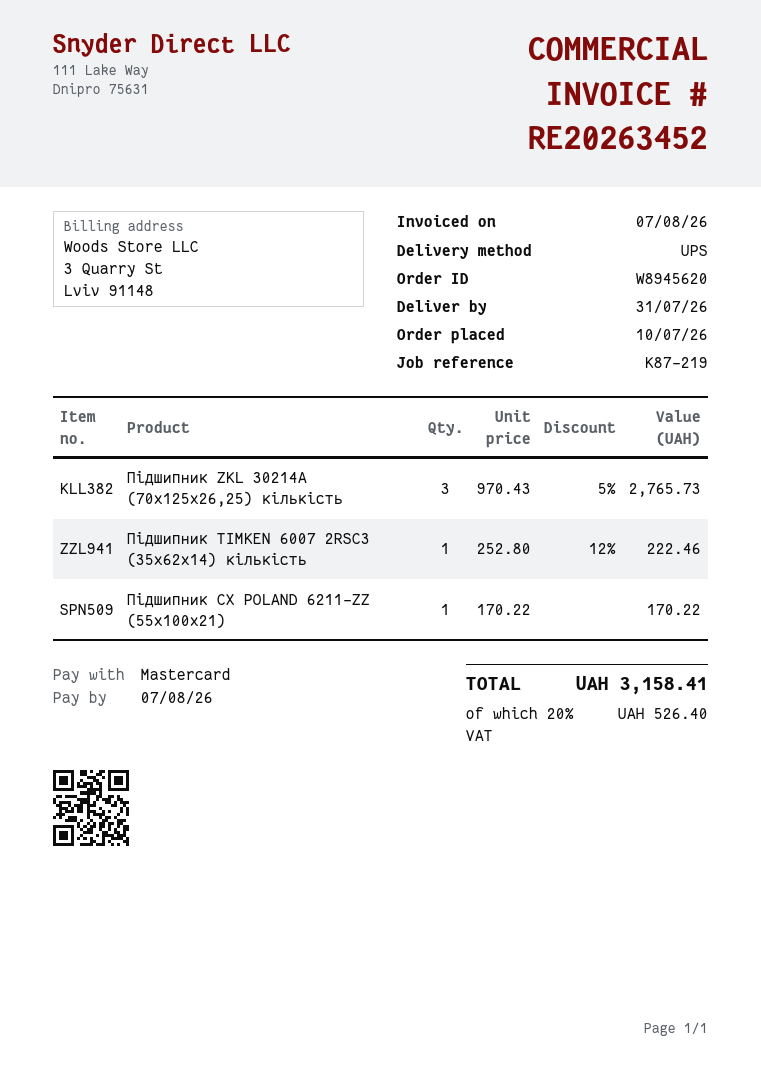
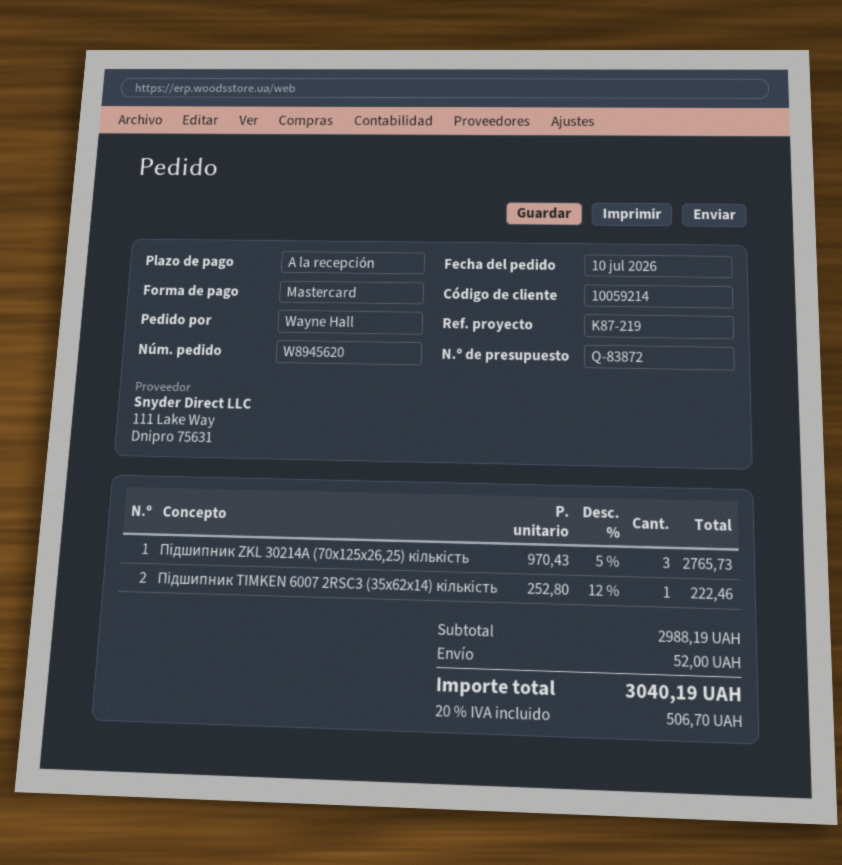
Підшипник CX POLAND 6211-ZZ (55x100x21): 1 x 170.22 = 170.22 -> none
shipping: none -> 52.00
tax: 20% = 526.40 -> 20% = 506.70
total: 3158.41 -> 3040.19

